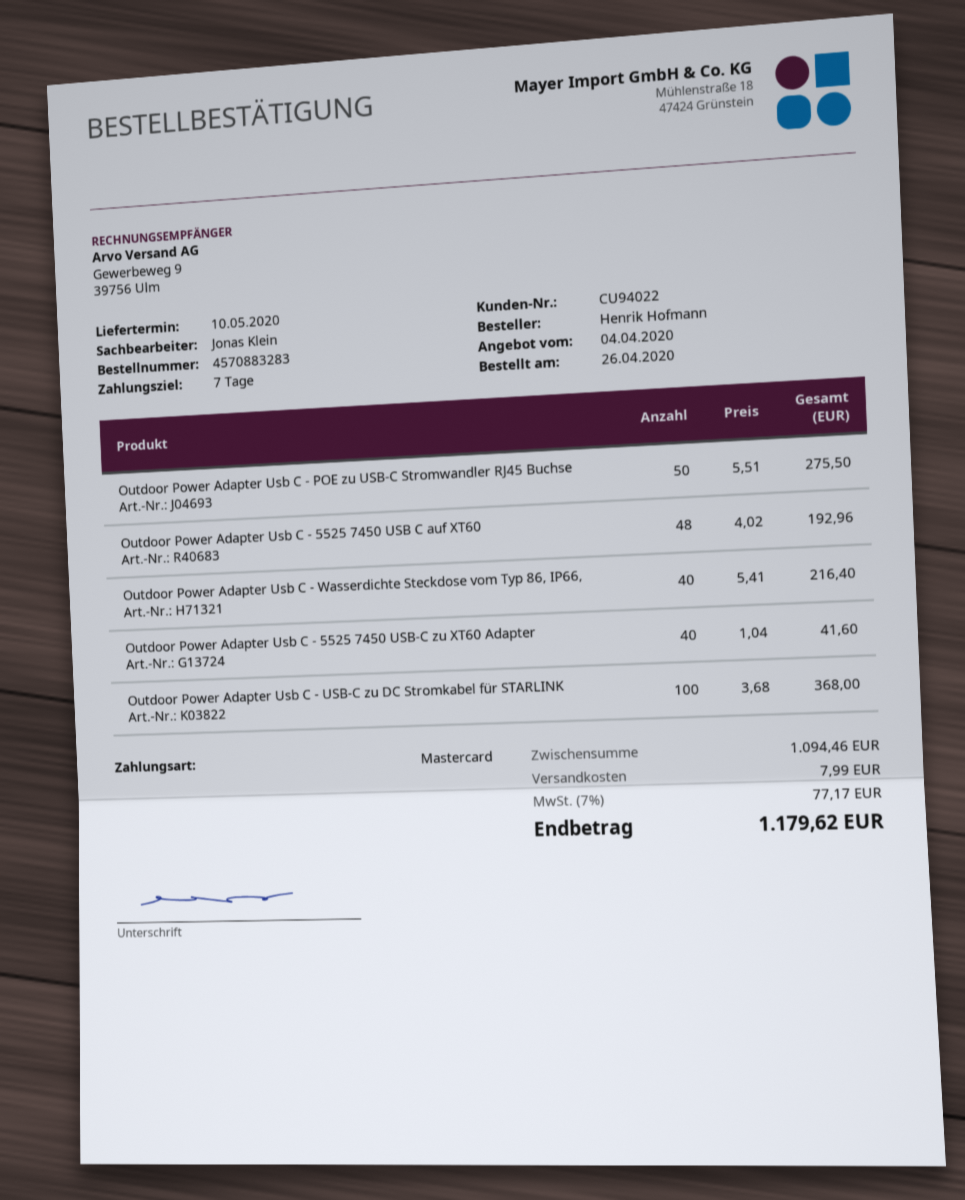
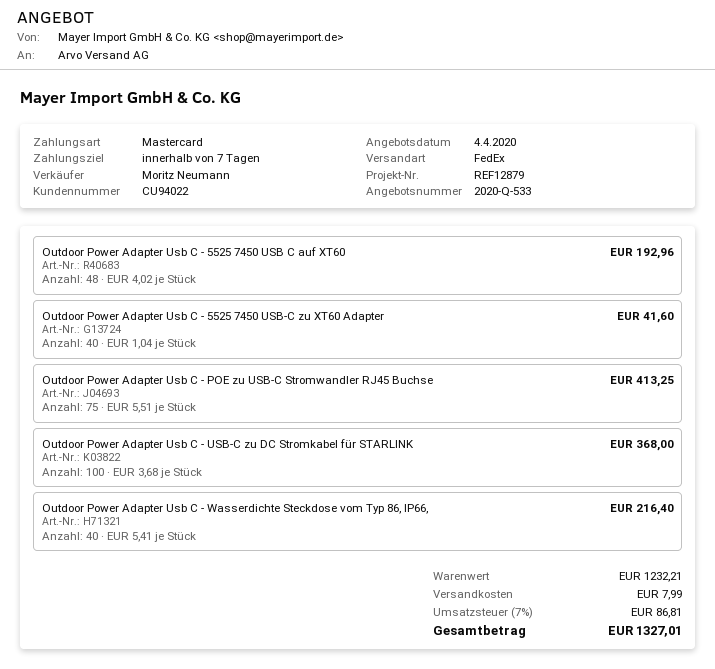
sales rep: Jonas Klein -> Moritz Neumann
Outdoor Power Adapter Usb C - POE zu USB-C Stromwandler RJ45 Buchse: 50 x 5.51 = 275.50 -> 75 x 5.51 = 413.25
subtotal: 1094.46 -> 1232.21
tax: 7% = 77.17 -> 7% = 86.81
total: 1179.62 -> 1327.01

